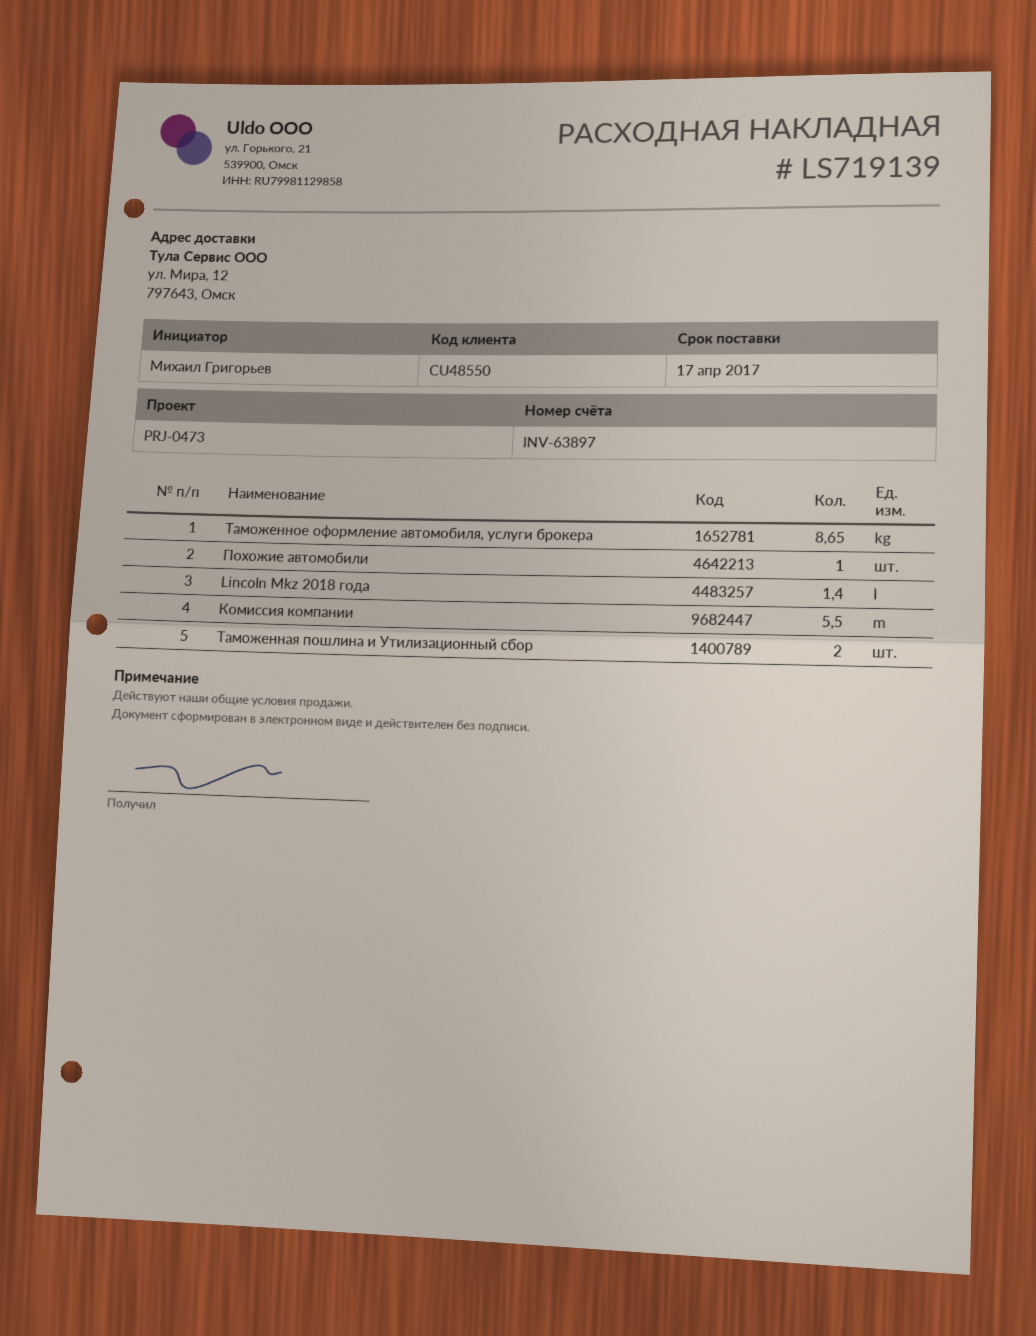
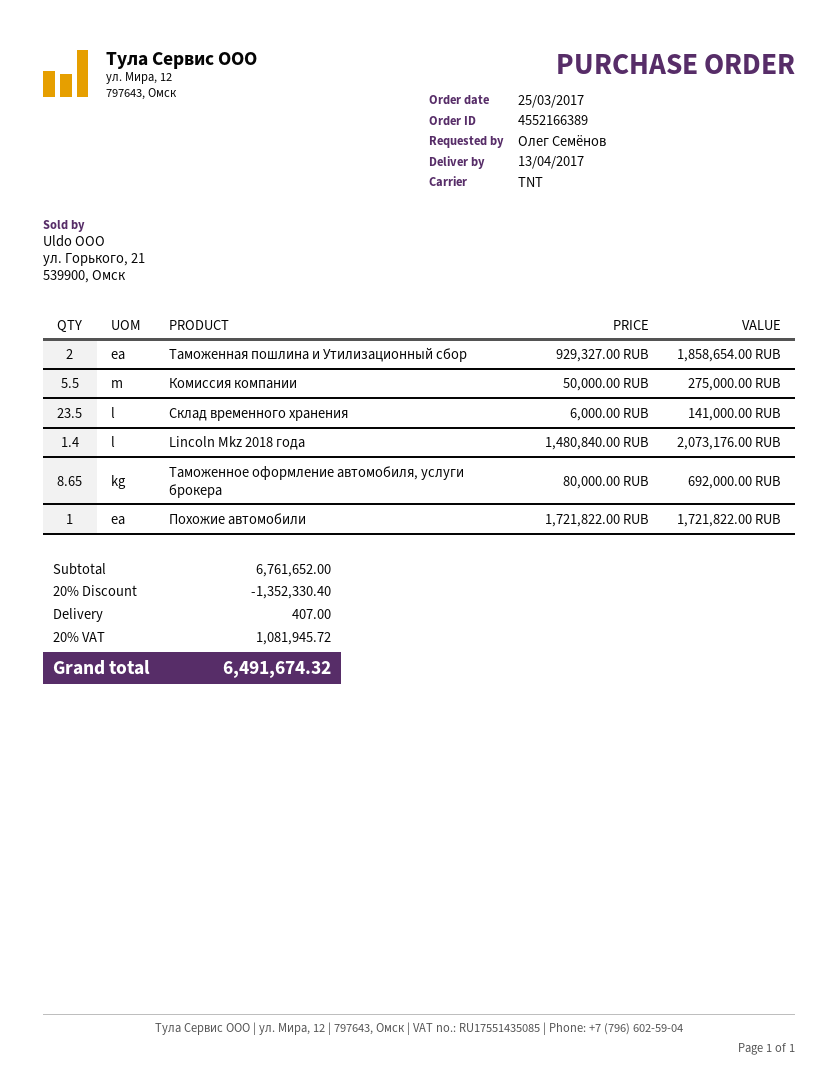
delivery date: 2017-04-17 -> 2017-04-13
ordered by: Михаил Григорьев -> Олег Семёнов
Склад временного хранения: none -> 23.5

